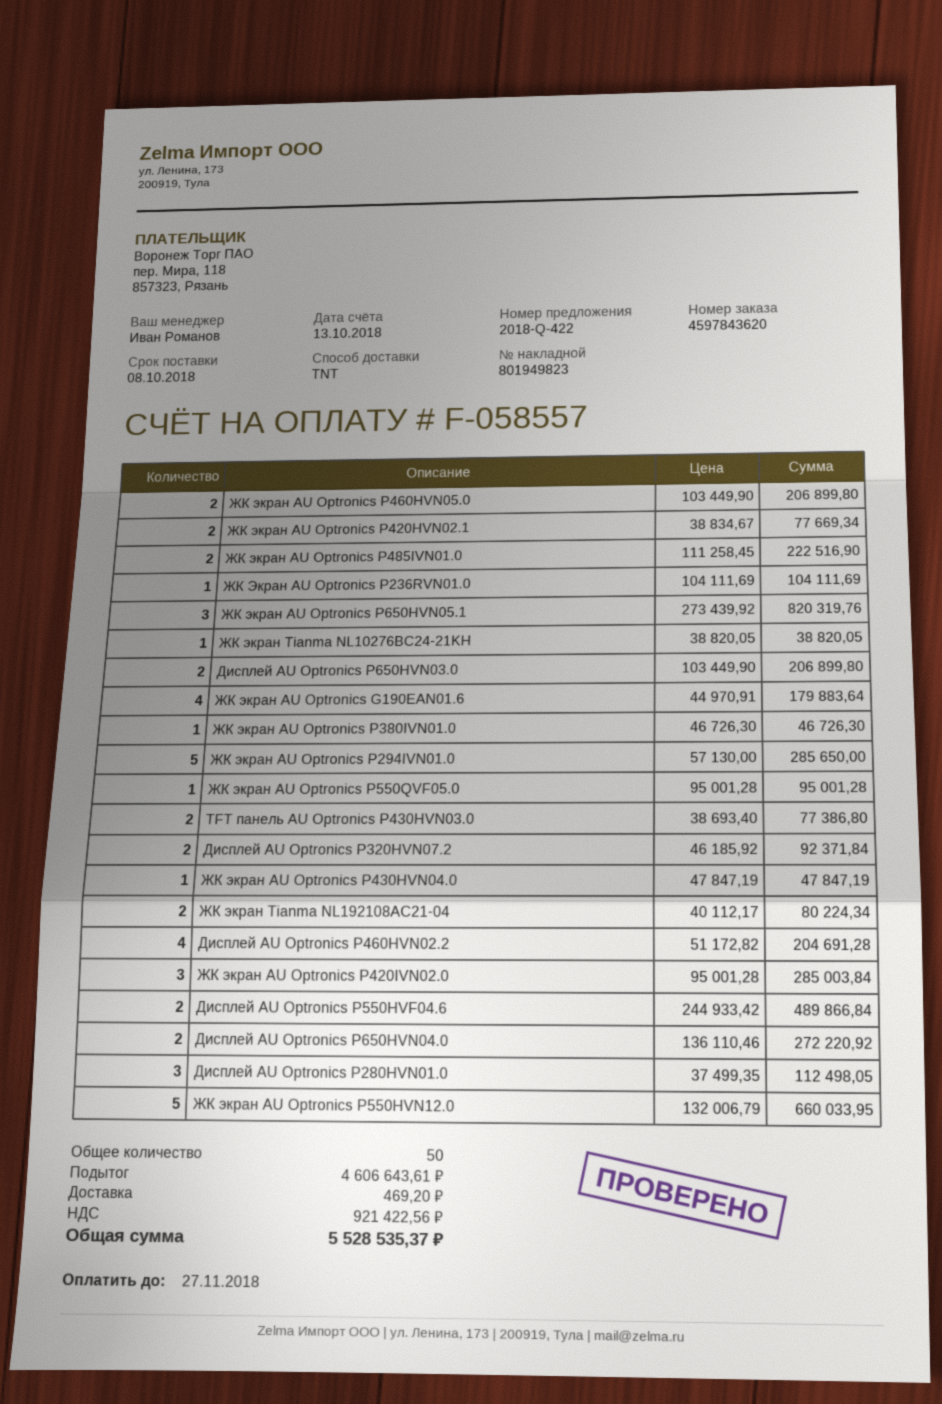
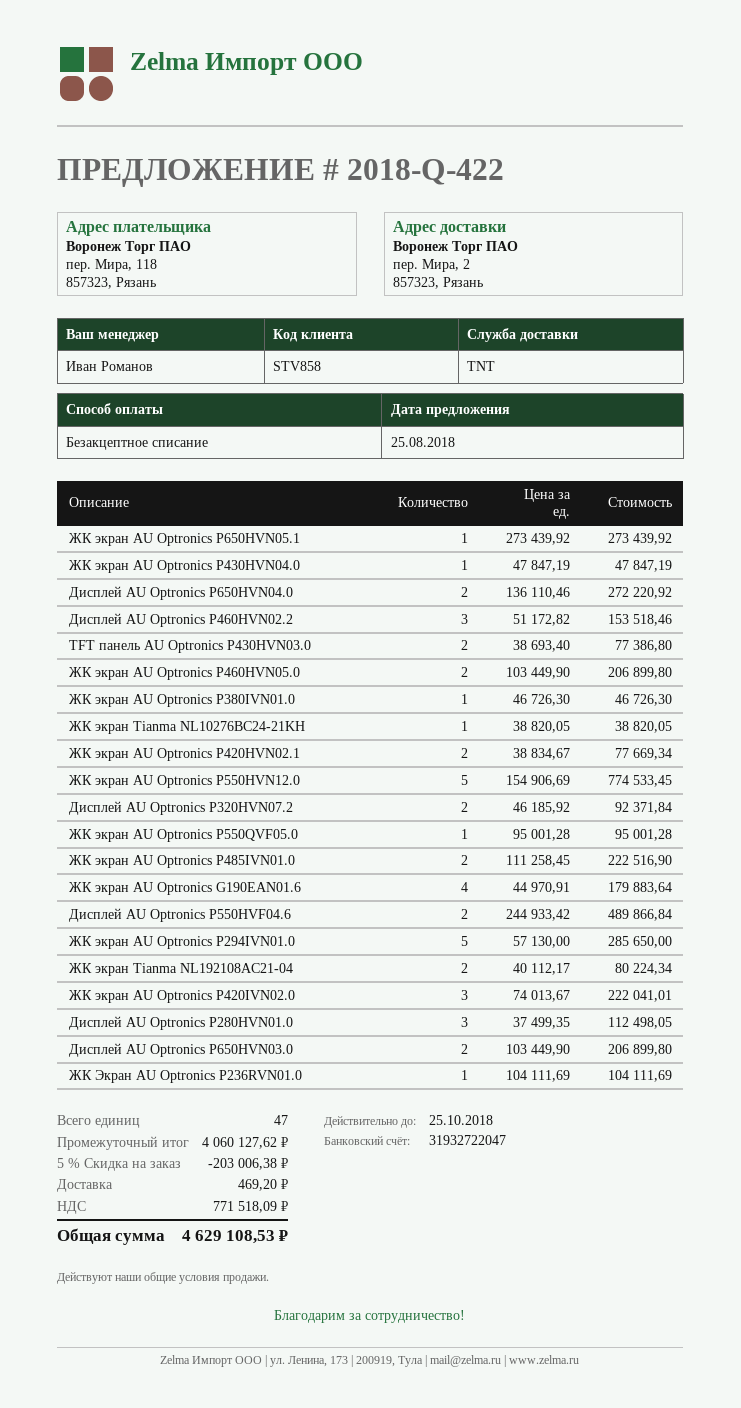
ЖК экран AU Optronics P650HVN05.1: 3 x 273439.92 = 820319.76 -> 1 x 273439.92 = 273439.92
Дисплей AU Optronics P460HVN02.2: 4 x 51172.82 = 204691.28 -> 3 x 51172.82 = 153518.46
ЖК экран AU Optronics P420IVN02.0: 3 x 95001.28 = 285003.84 -> 3 x 74013.67 = 222041.01
ЖК экран AU Optronics P550HVN12.0: 5 x 132006.79 = 660033.95 -> 5 x 154906.69 = 774533.45
total quantity: 50 -> 47
subtotal: 4606643.61 -> 4060127.62
discount: none -> 5% = 203006.38
tax: 921422.56 -> 771518.09
total: 5528535.37 -> 4629108.53

